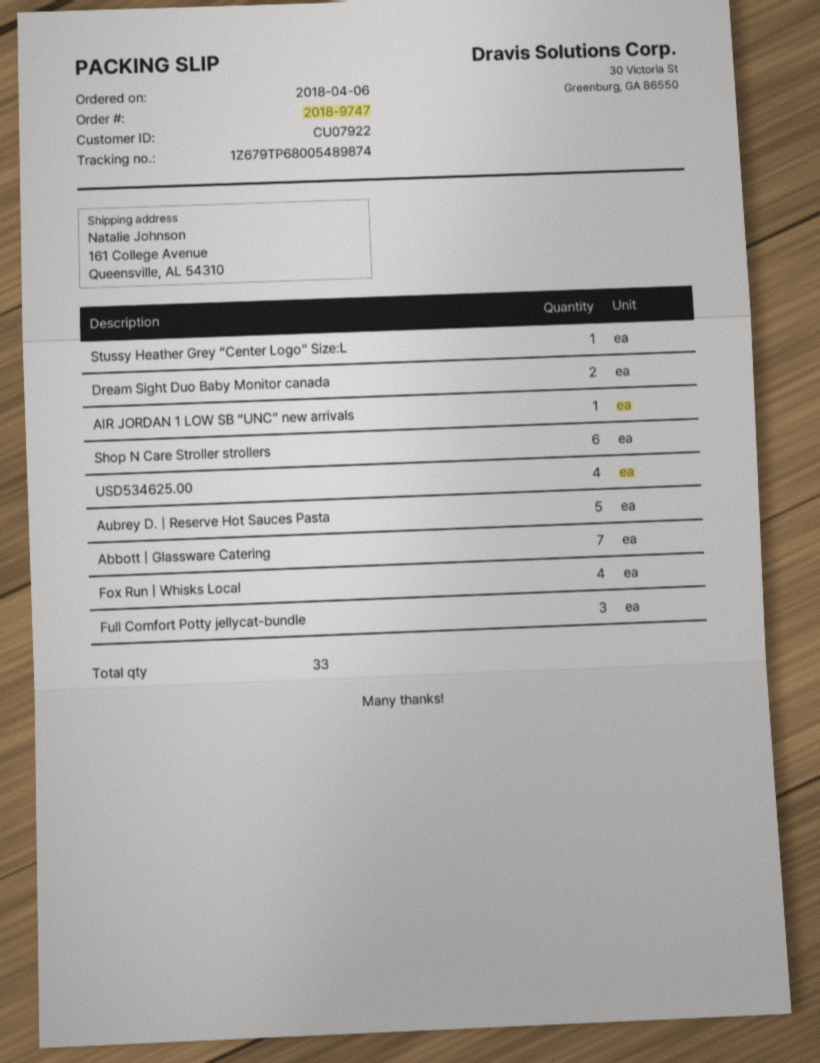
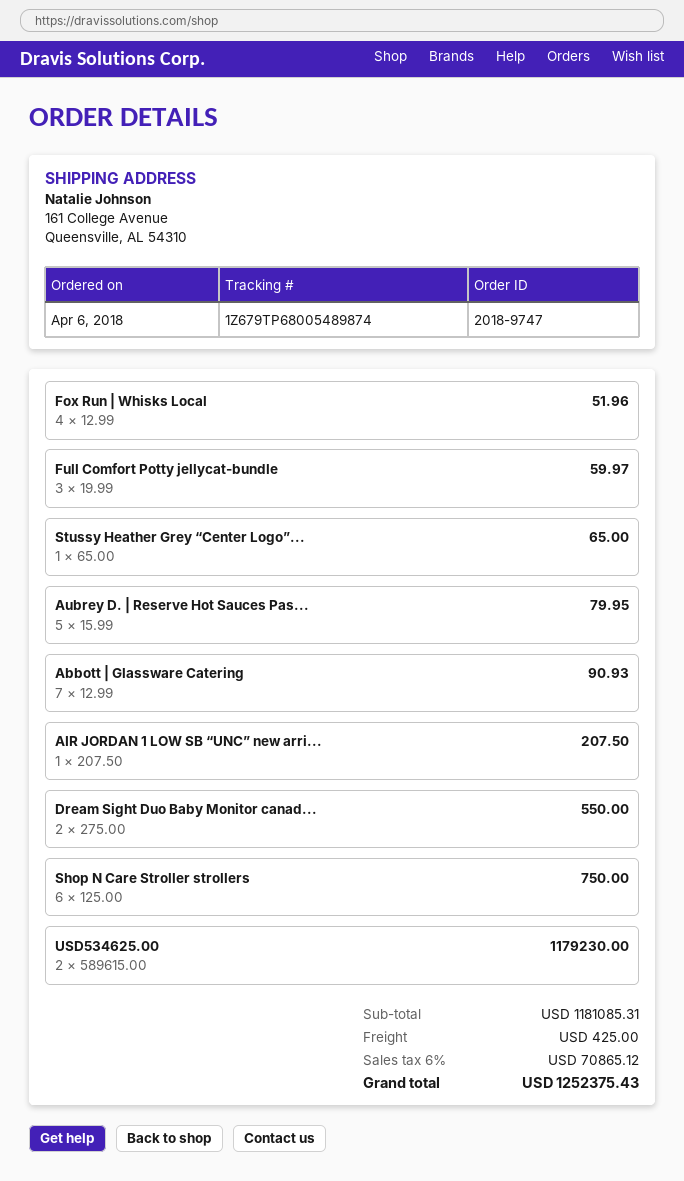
USD534625.00: 4 -> 2

